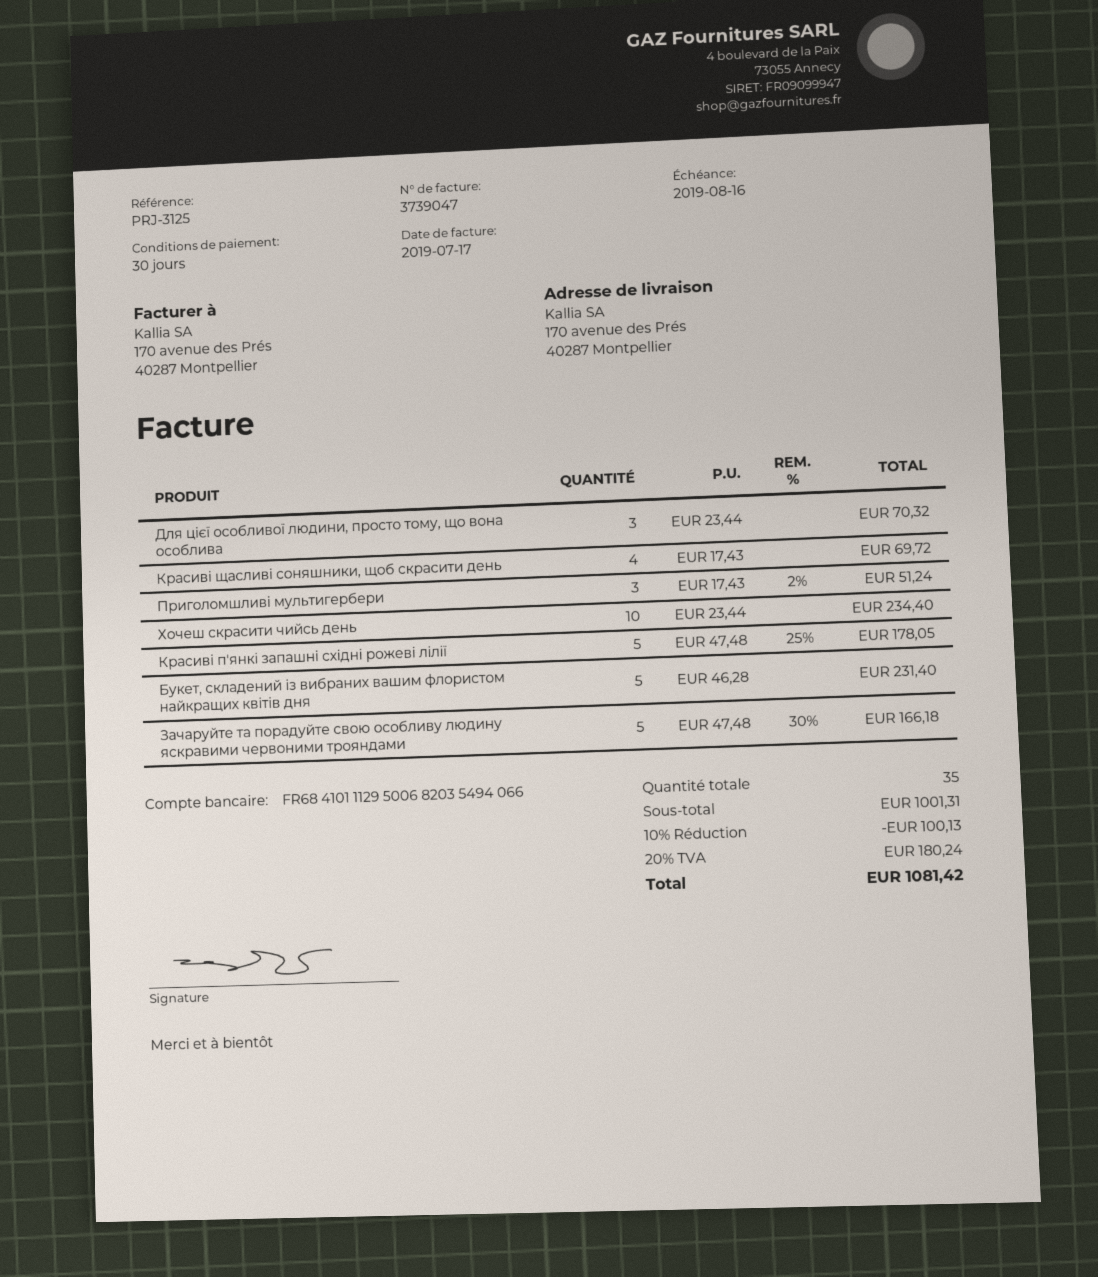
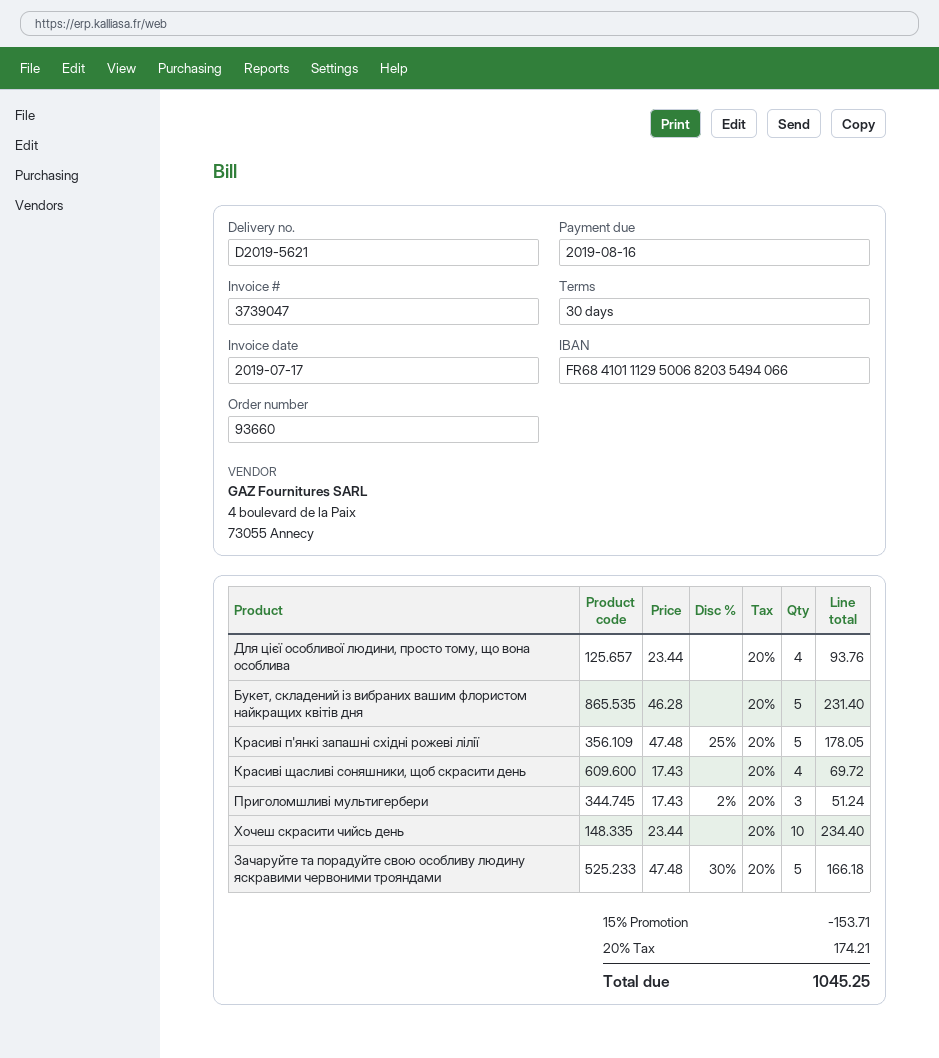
Для цієї особливої людини, просто тому, що вона особлива: 3 x 23.44 = 70.32 -> 4 x 23.44 = 93.76
discount: 10% = 100.13 -> 15% = 153.71
tax: 20% = 180.24 -> 20% = 174.21
total: 1081.42 -> 1045.25

